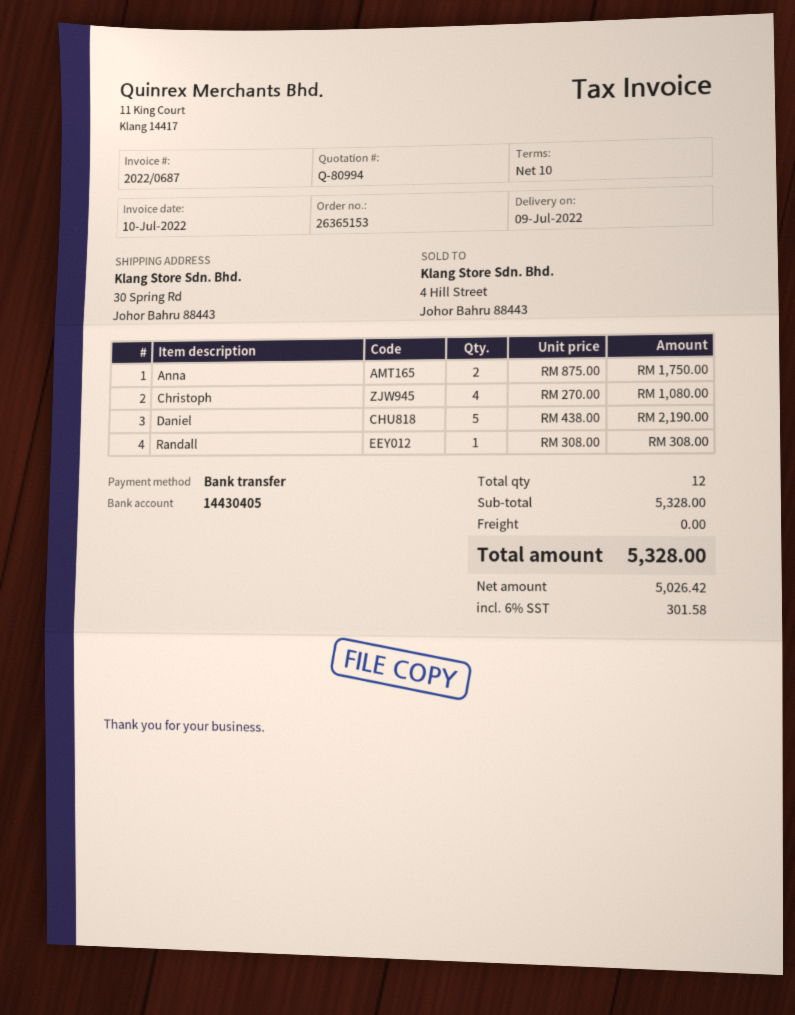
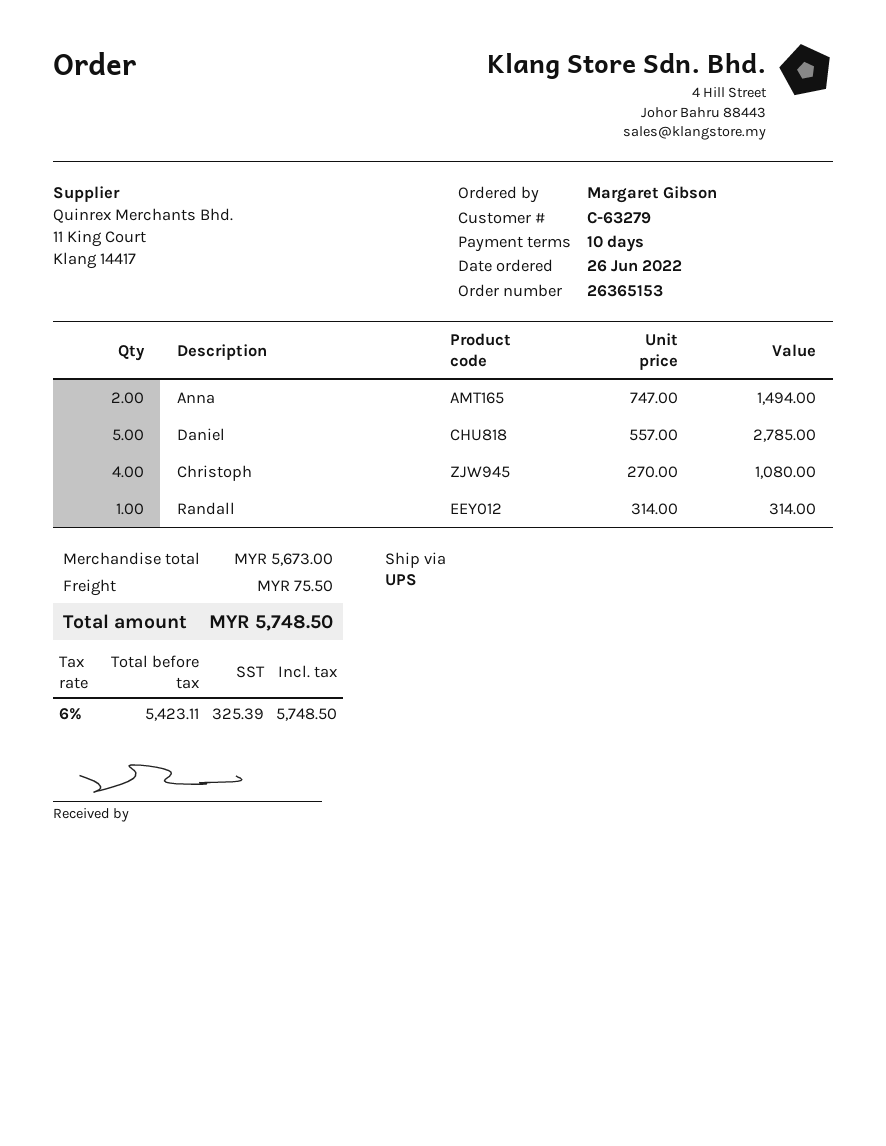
Anna: 2 x 875.00 = 1750.00 -> 2 x 747.00 = 1494.00
Daniel: 5 x 438.00 = 2190.00 -> 5 x 557.00 = 2785.00
Randall: 1 x 308.00 = 308.00 -> 1 x 314.00 = 314.00
subtotal: 5328.00 -> 5673.00
shipping: 0.00 -> 75.50
net: 5026.42 -> 5423.11
tax: 6% = 301.58 -> 6% = 325.39
total: 5328.00 -> 5748.50

